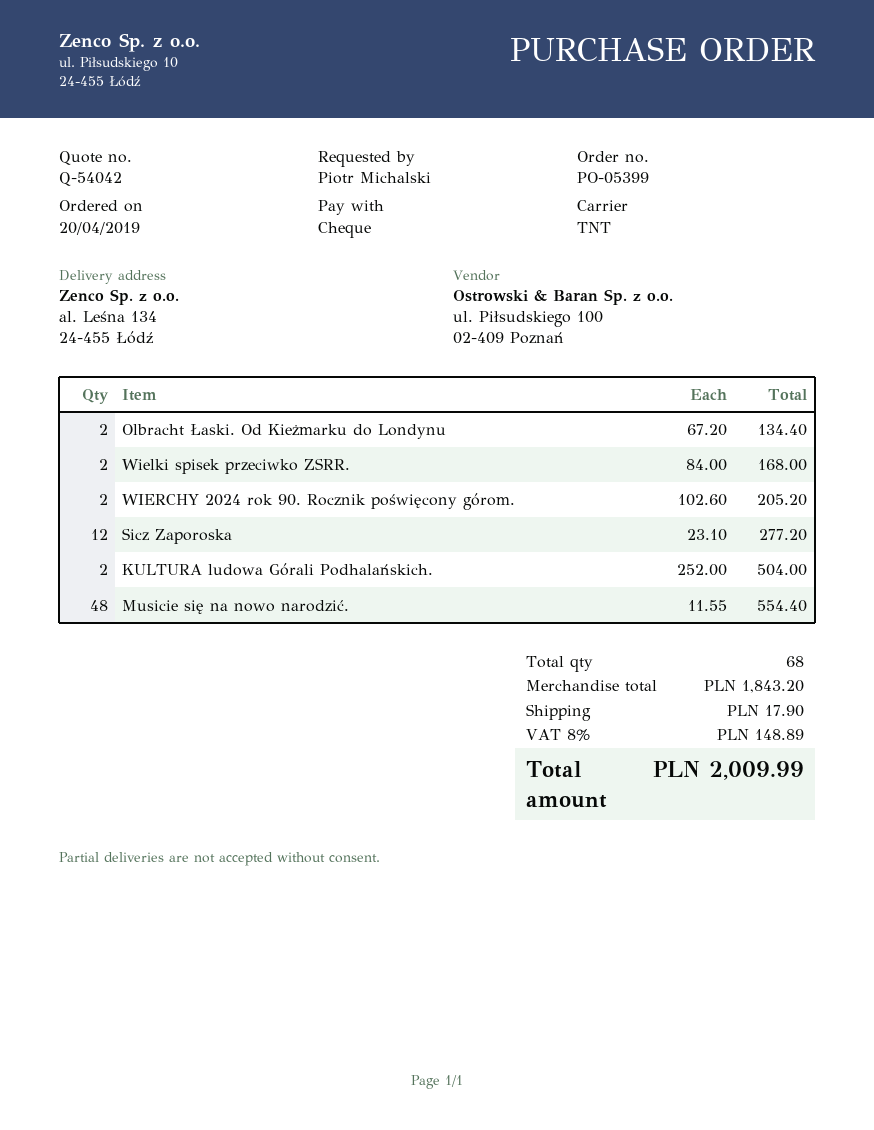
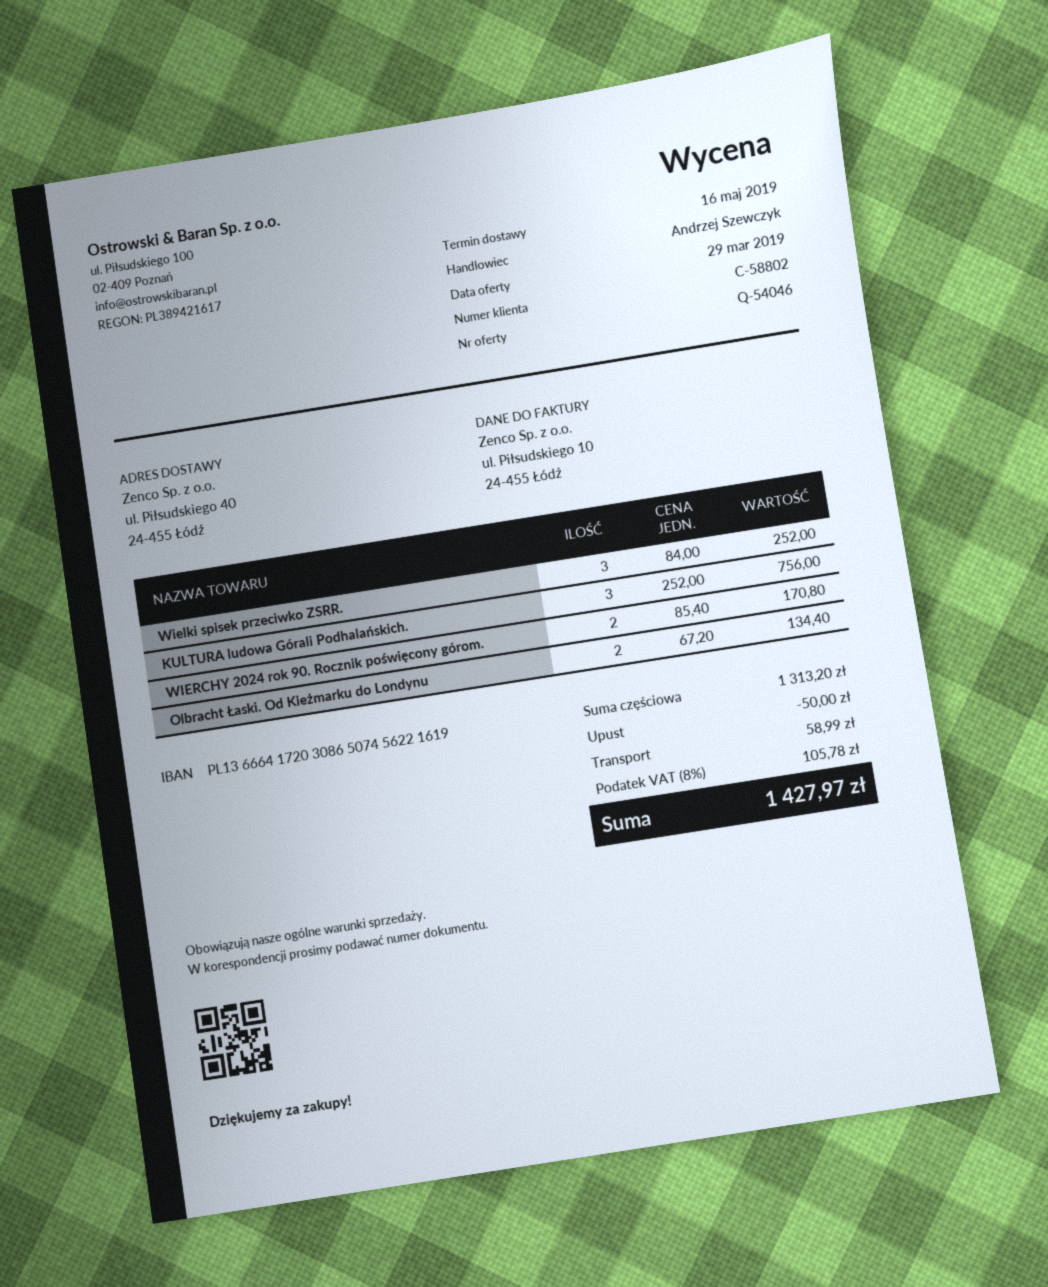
quote number: Q-54042 -> Q-54046
ship to: al. Leśna 134, 24-455 Łódź -> ul. Piłsudskiego 40, 24-455 Łódź
Wielki spisek przeciwko ZSRR.: 2 x 84.00 = 168.00 -> 3 x 84.00 = 252.00
WIERCHY 2024 rok 90. Rocznik poświęcony górom.: 2 x 102.60 = 205.20 -> 2 x 85.40 = 170.80
Sicz Zaporoska: 12 x 23.10 = 277.20 -> none
KULTURA ludowa Górali Podhalańskich.: 2 x 252.00 = 504.00 -> 3 x 252.00 = 756.00
Musicie się na nowo narodzić.: 48 x 11.55 = 554.40 -> none
subtotal: 1843.20 -> 1313.20
discount: none -> 50.00
shipping: 17.90 -> 58.99
tax: 8% = 148.89 -> 8% = 105.78
total: 2009.99 -> 1427.97

